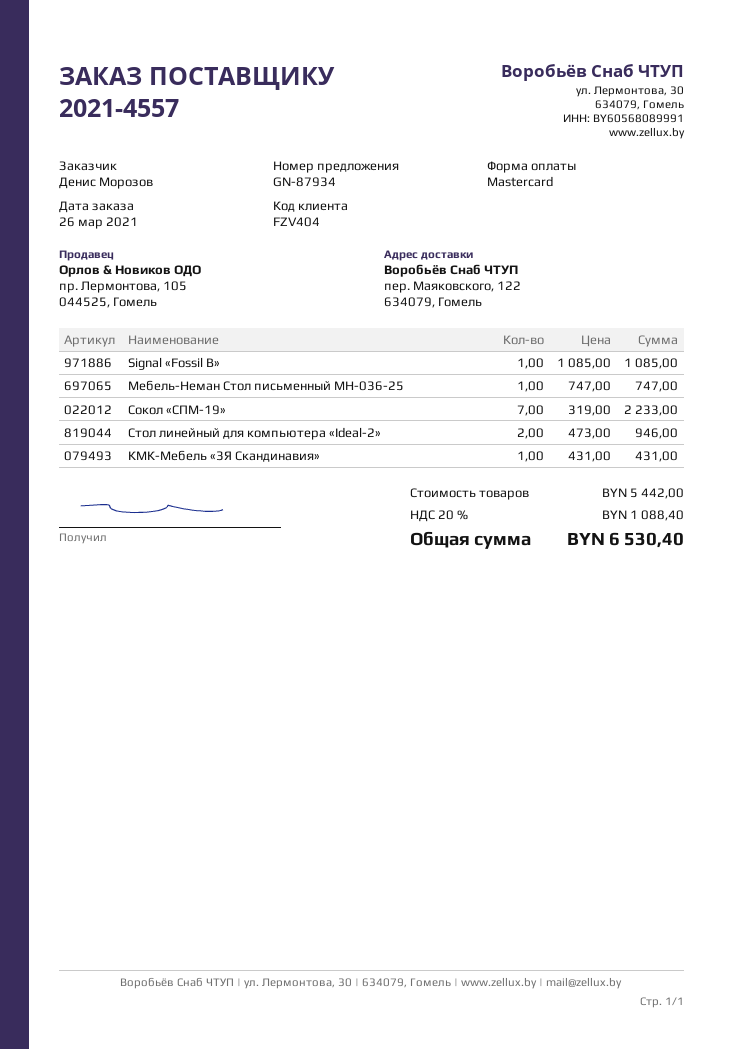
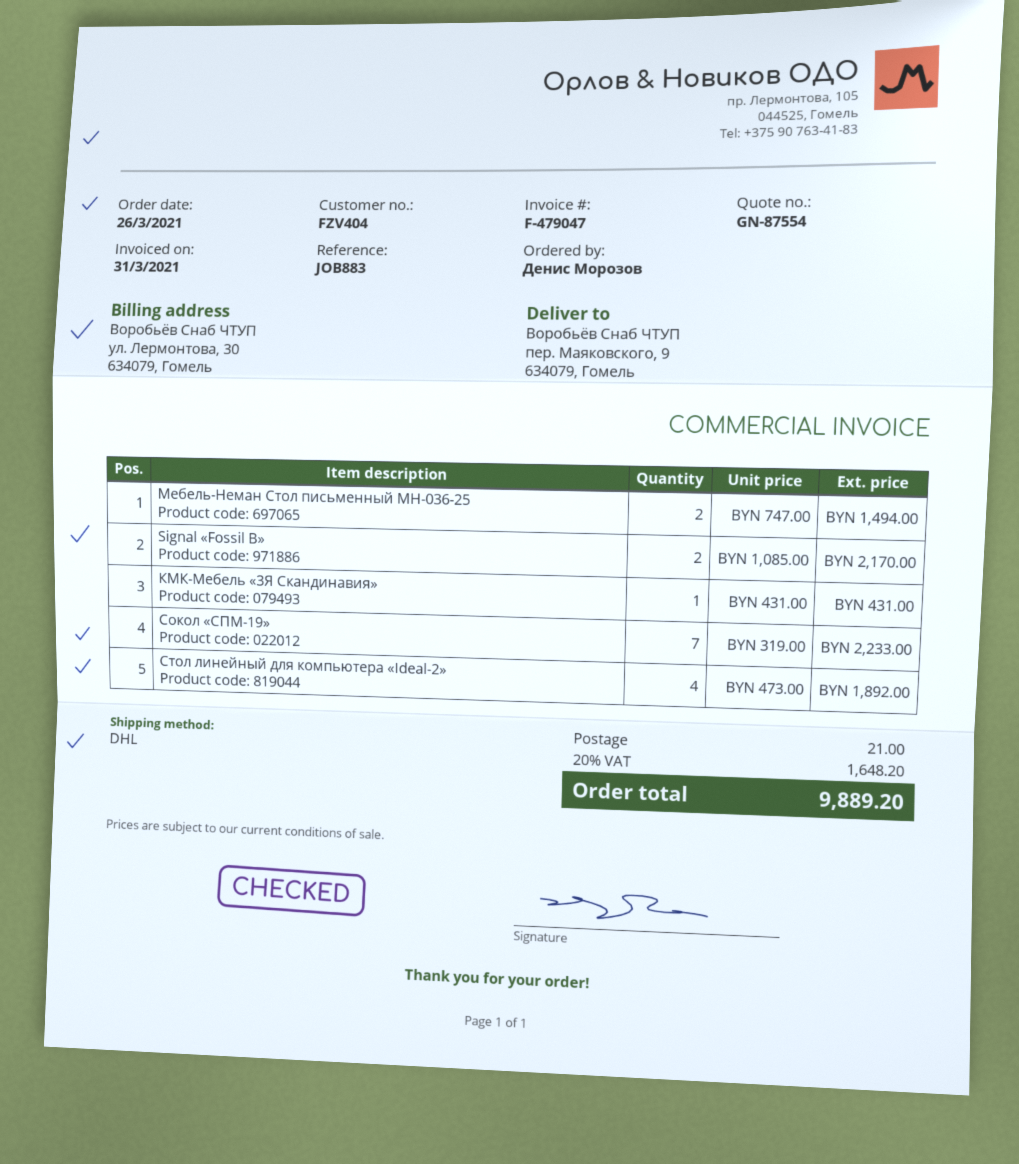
quote number: GN-87934 -> GN-87554
ship to: пер. Маяковского, 122, 634079, Гомель -> пер. Маяковского, 9, 634079, Гомель
Signal «Fossil B»: 1 x 1085.00 = 1085.00 -> 2 x 1085.00 = 2170.00
Мебель-Неман Стол письменный МН-036-25: 1 x 747.00 = 747.00 -> 2 x 747.00 = 1494.00
Стол линейный для компьютера «Ideal-2»: 2 x 473.00 = 946.00 -> 4 x 473.00 = 1892.00
shipping: none -> 21.00
tax: 20% = 1088.40 -> 20% = 1648.20
total: 6530.40 -> 9889.20

